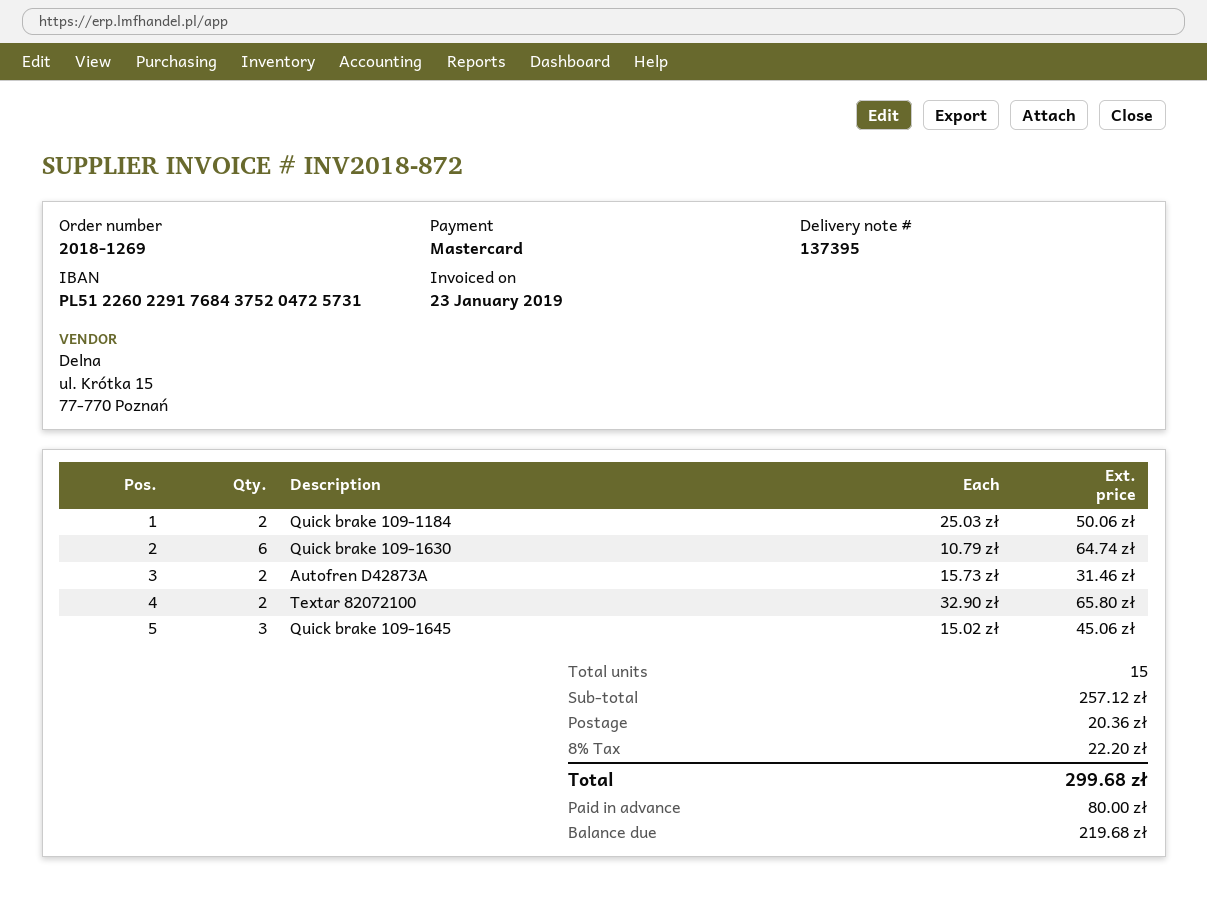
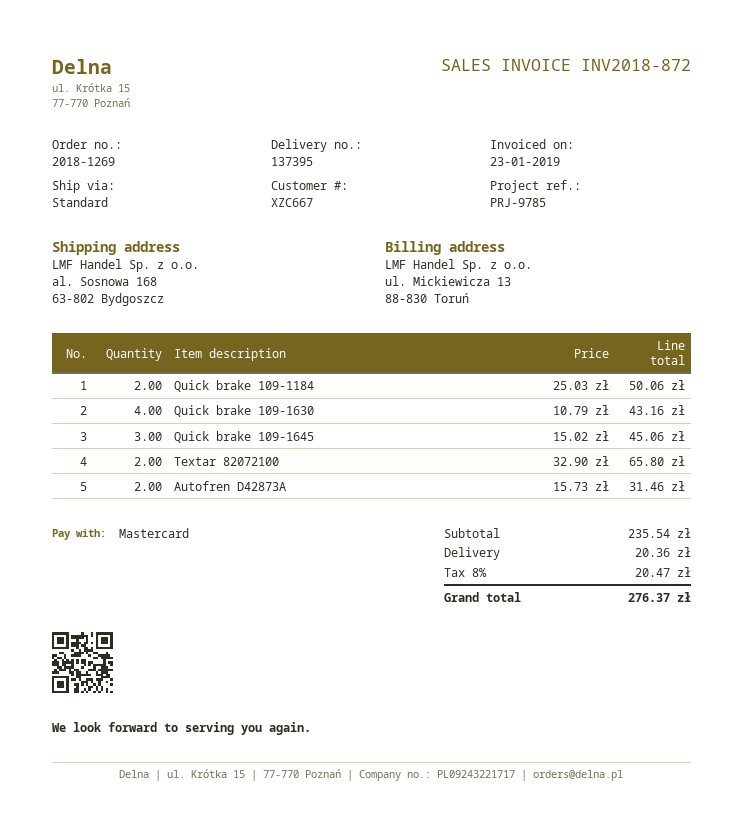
Quick brake 109-1630: 6 x 10.79 = 64.74 -> 4 x 10.79 = 43.16
subtotal: 257.12 -> 235.54
tax: 8% = 22.20 -> 8% = 20.47
total: 299.68 -> 276.37

